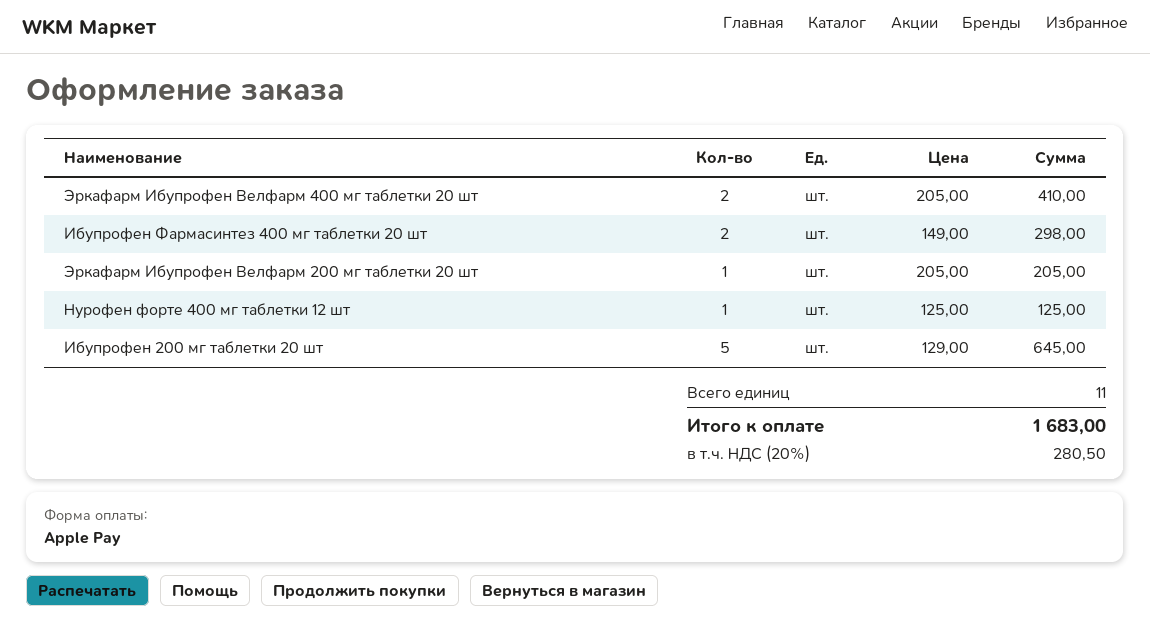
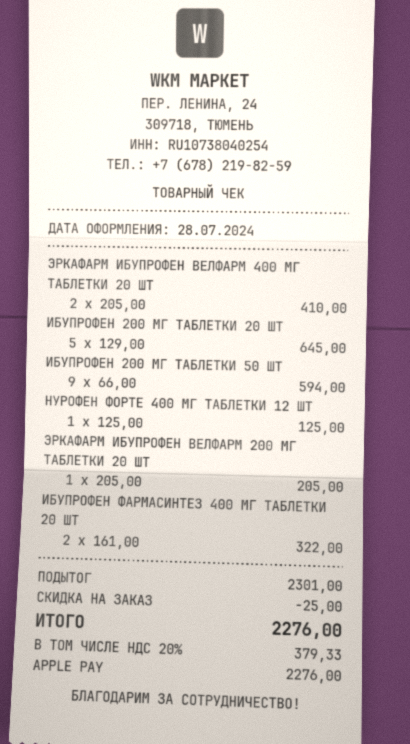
Ибупрофен Фармасинтез 400 мг таблетки 20 шт: 2 x 149.00 = 298.00 -> 2 x 161.00 = 322.00
ИБУПРОФЕН 200 МГ ТАБЛЕТКИ 50 ШТ: none -> 9 x 66.00 = 594.00
discount: none -> 25.00
tax: 20% = 280.50 -> 20% = 379.33
total: 1683.00 -> 2276.00

